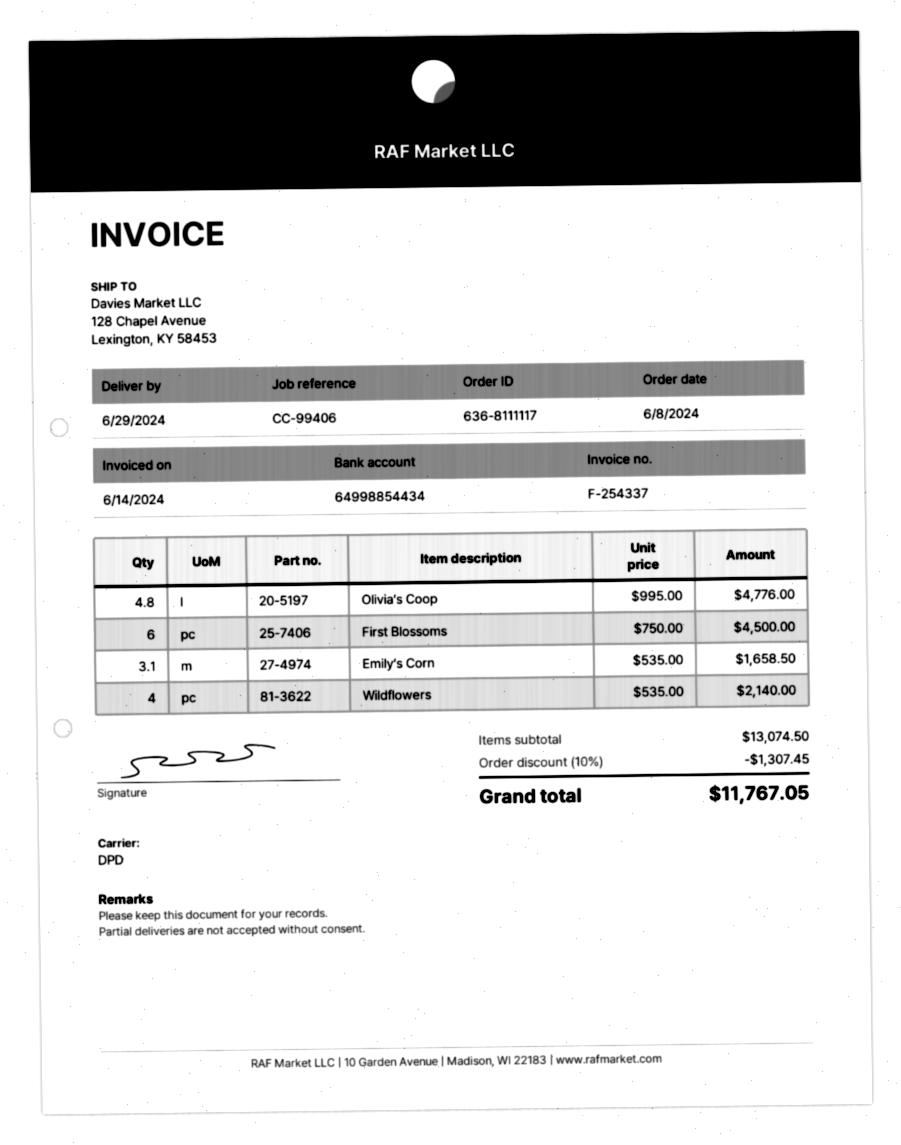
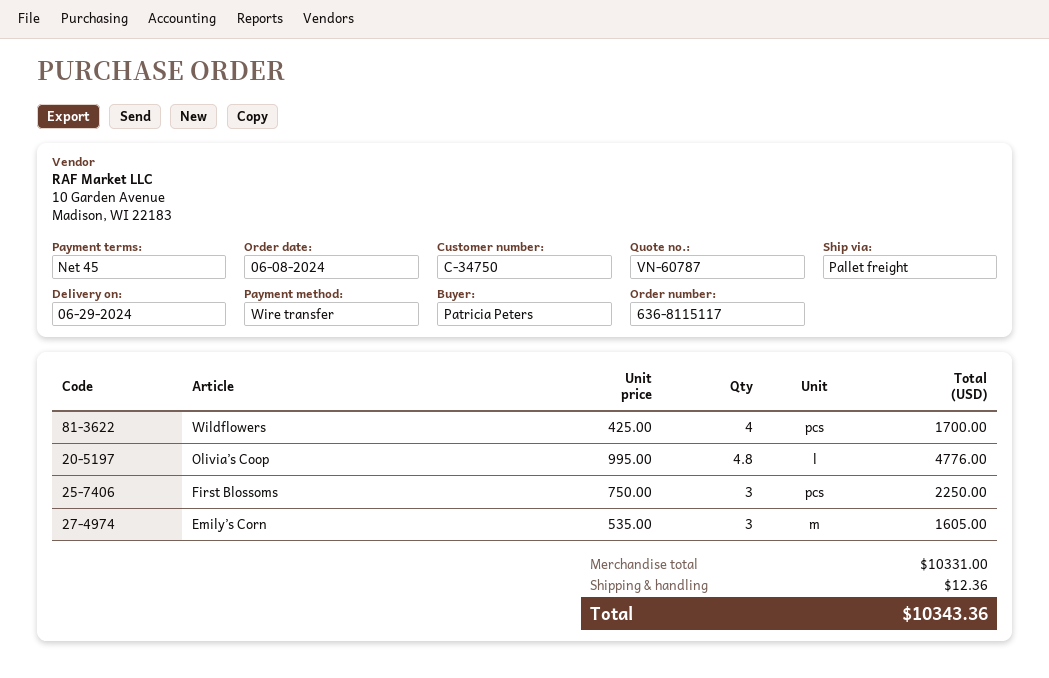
order number: 636-8111117 -> 636-8115117
shipping method: DPD -> pallet freight
First Blossoms: 6 x 750.00 = 4500.00 -> 3 x 750.00 = 2250.00
Emily’s Corn: 3.1 x 535.00 = 1658.50 -> 3 x 535.00 = 1605.00
Wildflowers: 4 x 535.00 = 2140.00 -> 4 x 425.00 = 1700.00
subtotal: 13074.50 -> 10331.00
discount: 10% = 1307.45 -> none
shipping: none -> 12.36
total: 11767.05 -> 10343.36

